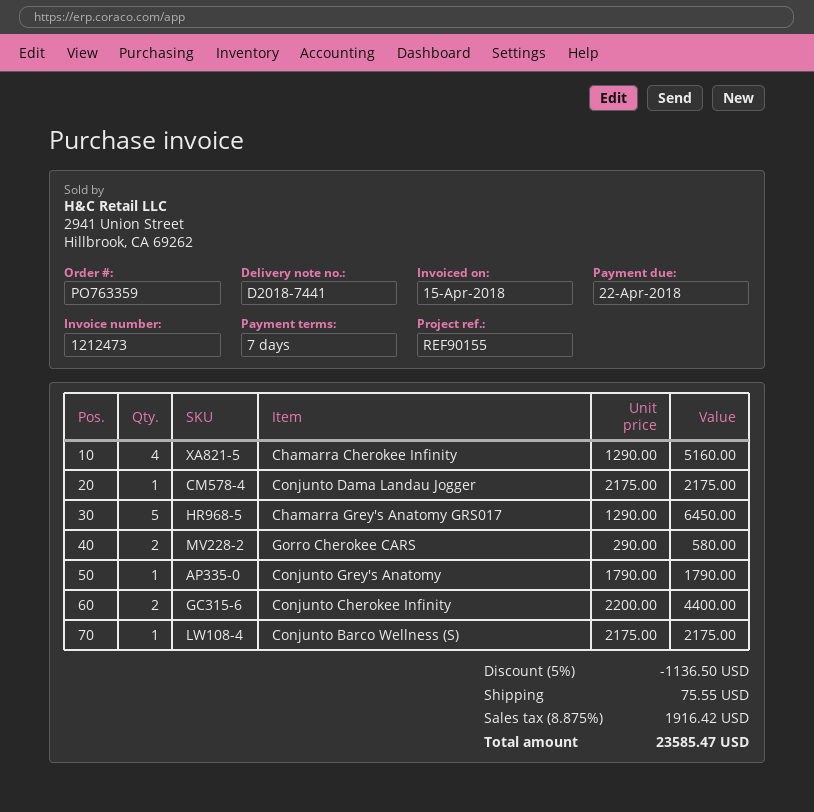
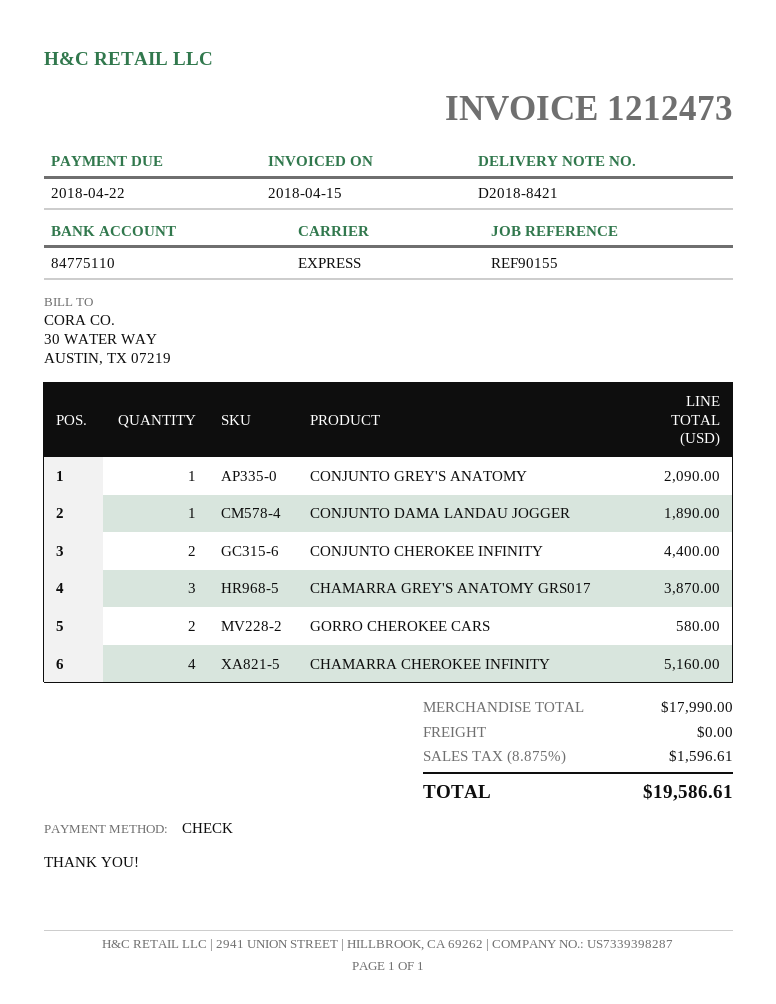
delivery note number: D2018-7441 -> D2018-8421
Conjunto Dama Landau Jogger: 1 for 2175.00 -> 1 for 1890.00
Chamarra Grey's Anatomy GRS017: 5 for 6450.00 -> 3 for 3870.00
Conjunto Grey's Anatomy: 1 for 1790.00 -> 1 for 2090.00
Conjunto Barco Wellness (S): 1 for 2175.00 -> none
discount: 5% = 1136.50 -> none
shipping: 75.55 -> 0.00
tax: 8.875% = 1916.42 -> 8.875% = 1596.61
total: 23585.47 -> 19586.61

